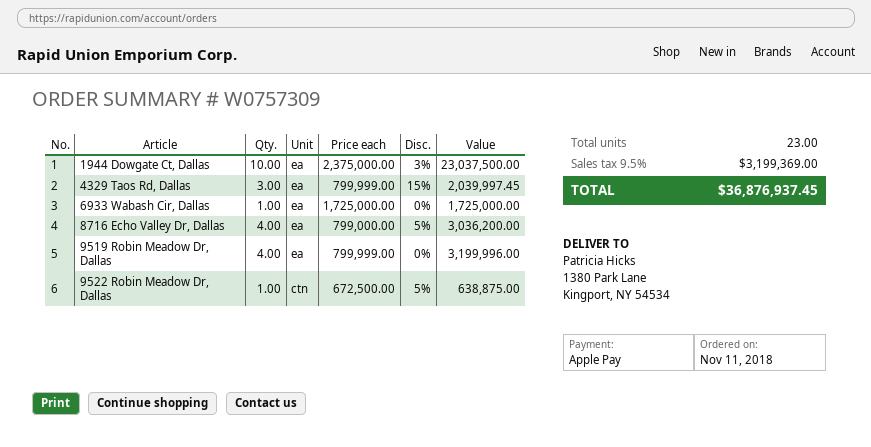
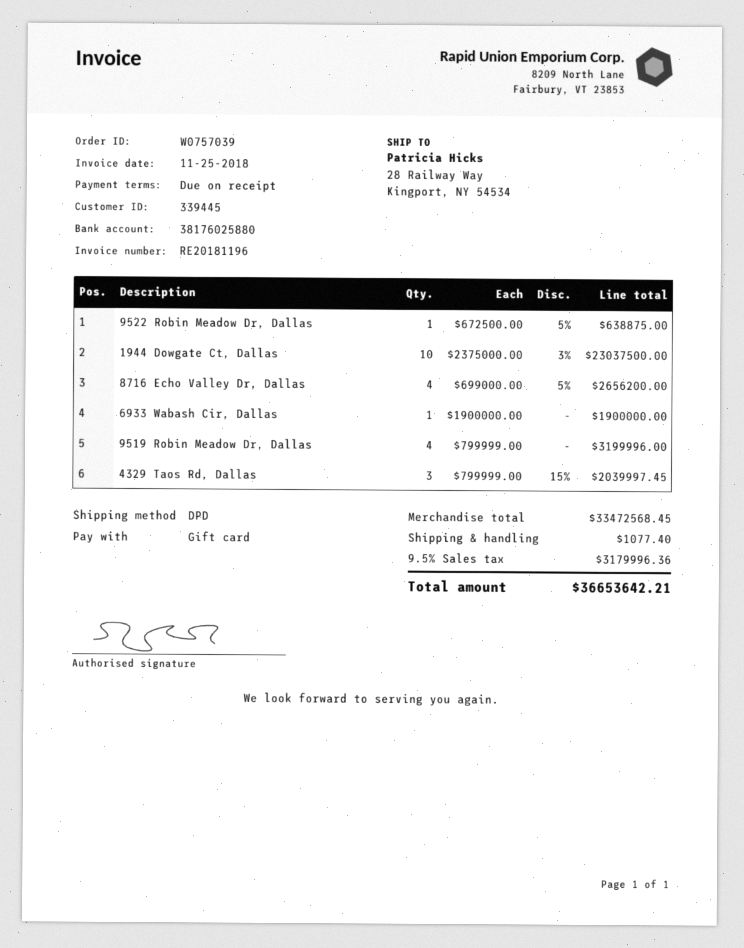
order number: W0757309 -> W0757039
payment method: Apple Pay -> gift card
ship to: 1380 Park Lane, Kingport, NY 54534 -> 28 Railway Way, Kingport, NY 54534
6933 Wabash Cir, Dallas: 1 x 1725000.00 = 1725000.00 -> 1 x 1900000.00 = 1900000.00
8716 Echo Valley Dr, Dallas: 4 x 799000.00 - 5% = 3036200.00 -> 4 x 699000.00 - 5% = 2656200.00
shipping: none -> 1077.40
tax: 9.5% = 3199369.00 -> 9.5% = 3179996.36
total: 36876937.45 -> 36653642.21

